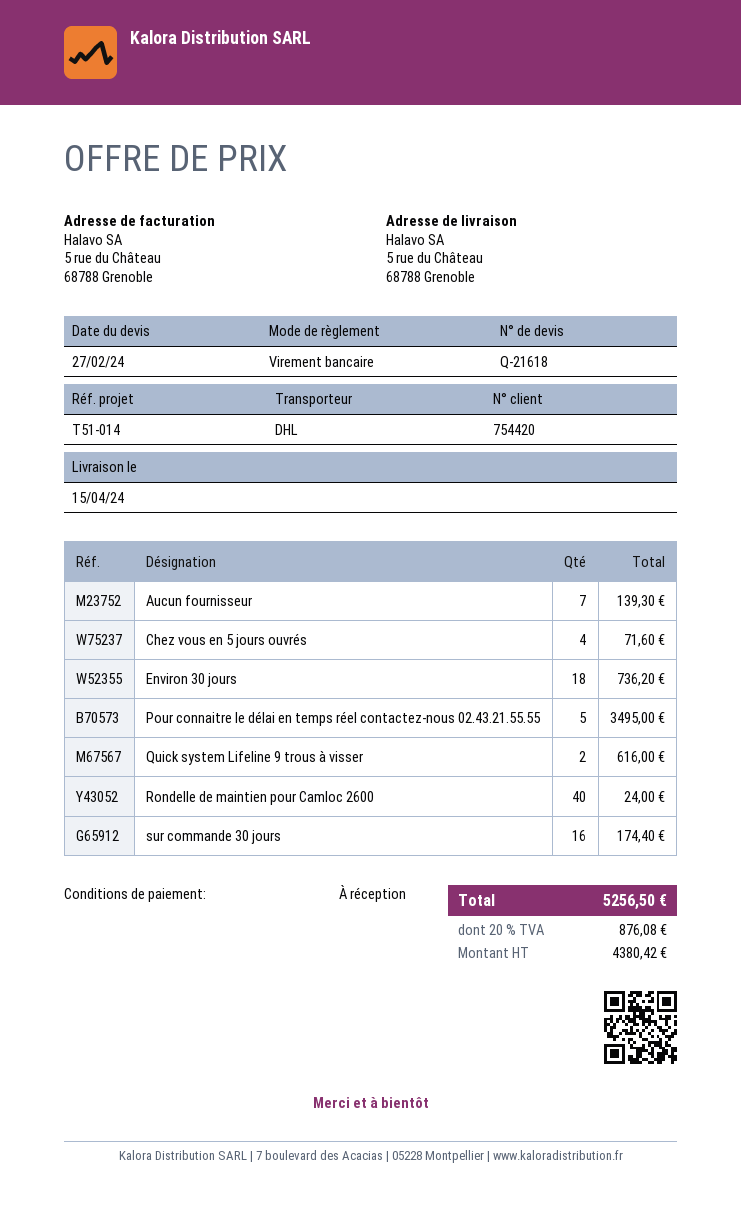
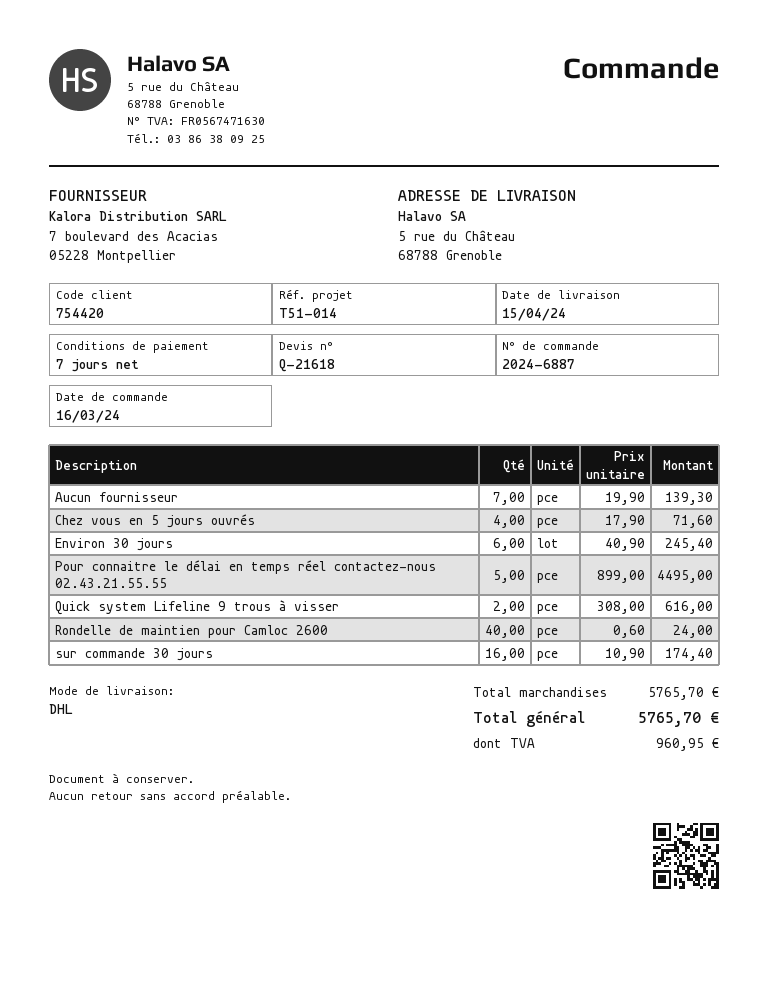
payment terms: on receipt -> 7 days
Environ 30 jours: 18 for 736.20 -> 6 for 245.40
Pour connaitre le délai en temps réel contactez-nous 02.43.21.55.55: 5 for 3495.00 -> 5 for 4495.00
tax: 876.08 -> 960.95
total: 5256.50 -> 5765.70

